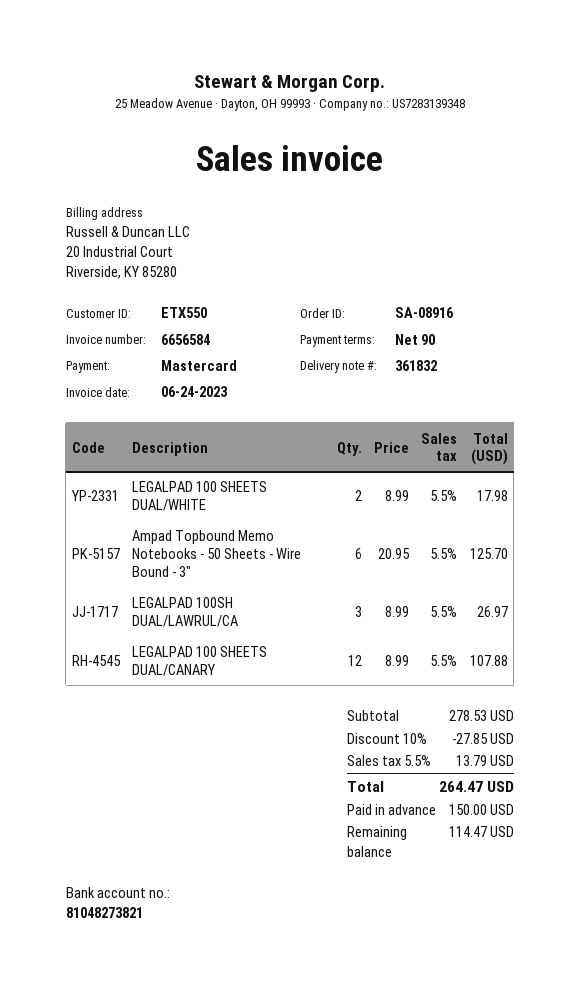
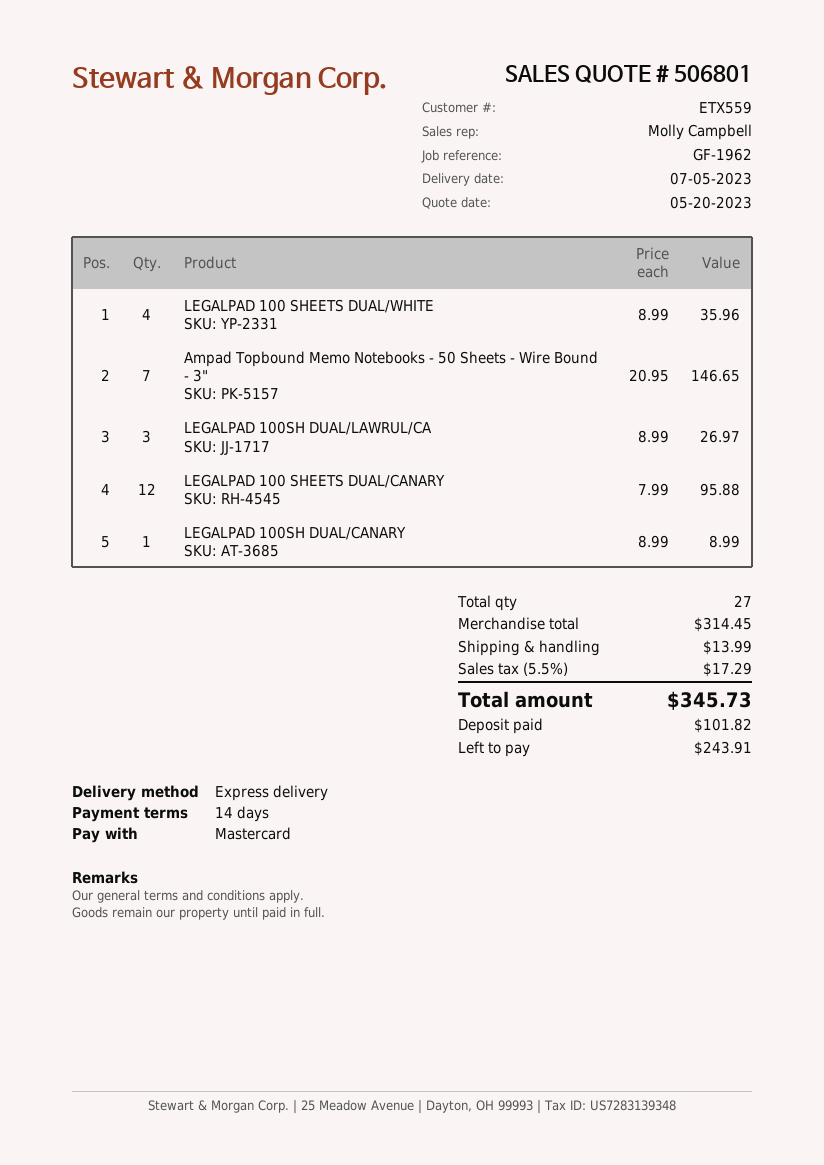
payment terms: 90 days -> 14 days
customer number: ETX550 -> ETX559
LEGALPAD 100 SHEETS DUAL/WHITE: 2 x 8.99 = 17.98 -> 4 x 8.99 = 35.96
Ampad Topbound Memo Notebooks - 50 Sheets - Wire Bound - 3": 6 x 20.95 = 125.70 -> 7 x 20.95 = 146.65
LEGALPAD 100 SHEETS DUAL/CANARY: 12 x 8.99 = 107.88 -> 12 x 7.99 = 95.88
LEGALPAD 100SH DUAL/CANARY: none -> 1 x 8.99 = 8.99
subtotal: 278.53 -> 314.45
discount: 10% = 27.85 -> none
shipping: none -> 13.99
tax: 5.5% = 13.79 -> 5.5% = 17.29
total: 264.47 -> 345.73
deposit: 150.00 -> 101.82
balance: 114.47 -> 243.91

